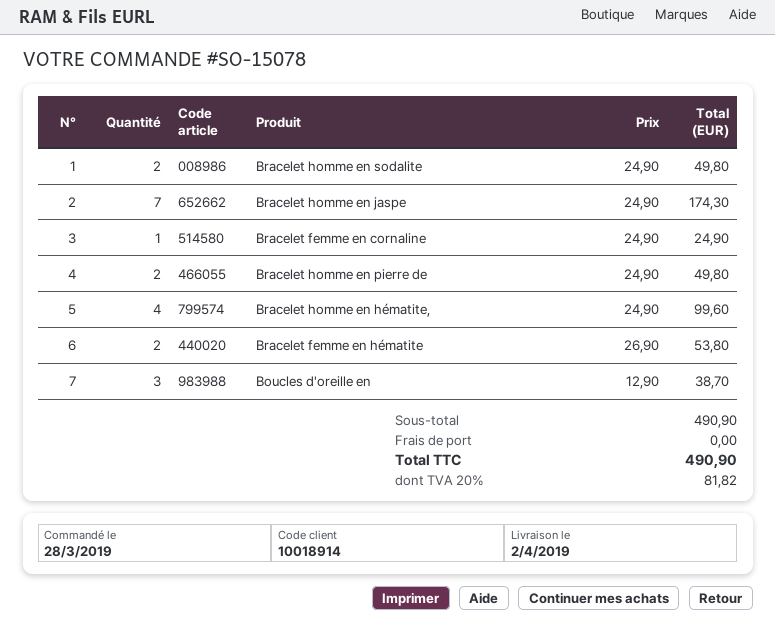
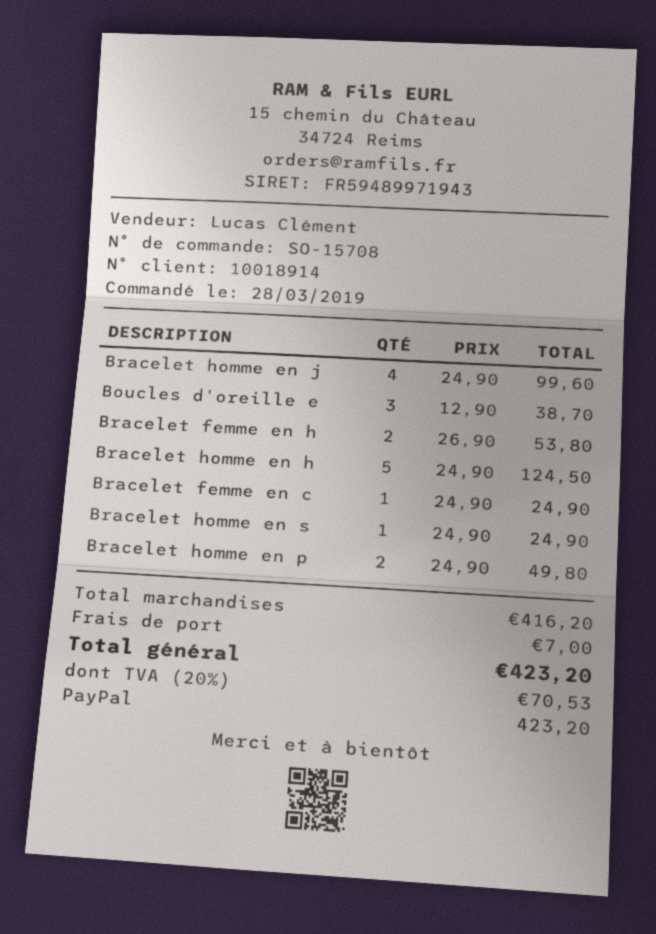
order number: SO-15078 -> SO-15708
Bracelet homme en sodalite: 2 x 24.90 = 49.80 -> 1 x 24.90 = 24.90
Bracelet homme en jaspe: 7 x 24.90 = 174.30 -> 4 x 24.90 = 99.60
Bracelet homme en hématite,: 4 x 24.90 = 99.60 -> 5 x 24.90 = 124.50
subtotal: 490.90 -> 416.20
shipping: 0.00 -> 7.00
tax: 20% = 81.82 -> 20% = 70.53
total: 490.90 -> 423.20

